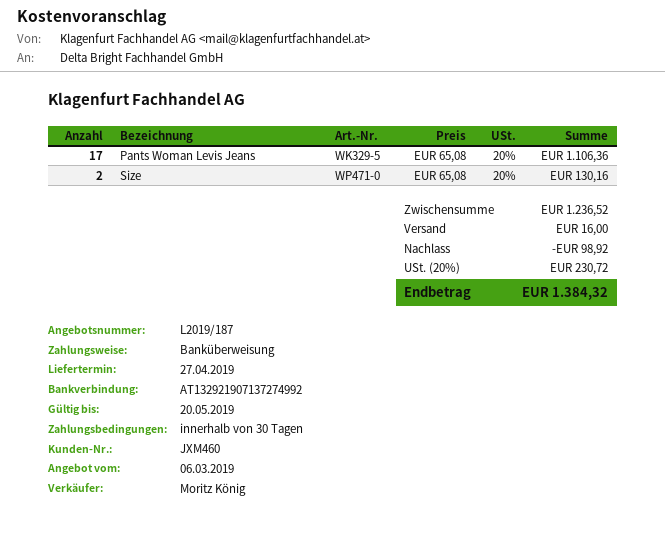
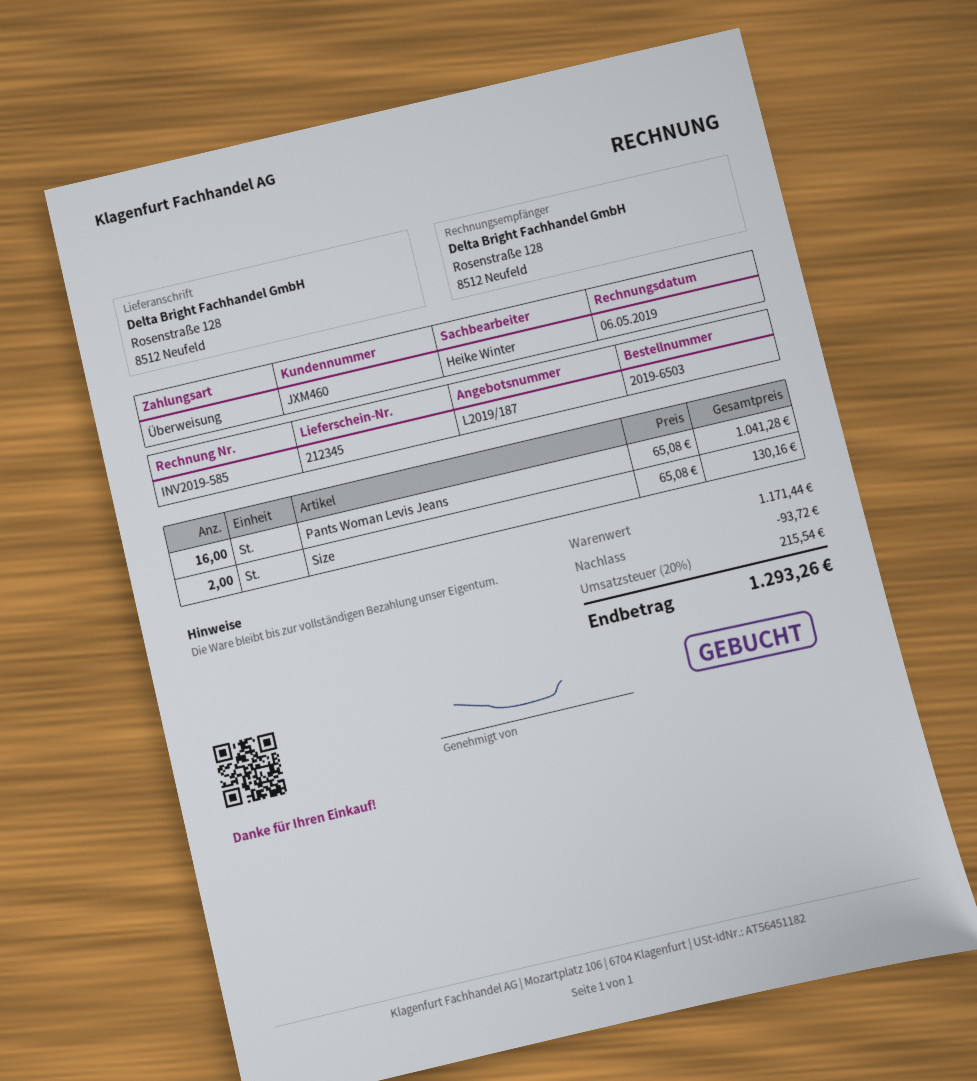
sales rep: Moritz König -> Heike Winter
Pants Woman Levis Jeans: 17 x 65.08 = 1106.36 -> 16 x 65.08 = 1041.28
subtotal: 1236.52 -> 1171.44
discount: 98.92 -> 93.72
shipping: 16.00 -> none
tax: 20% = 230.72 -> 20% = 215.54
total: 1384.32 -> 1293.26

